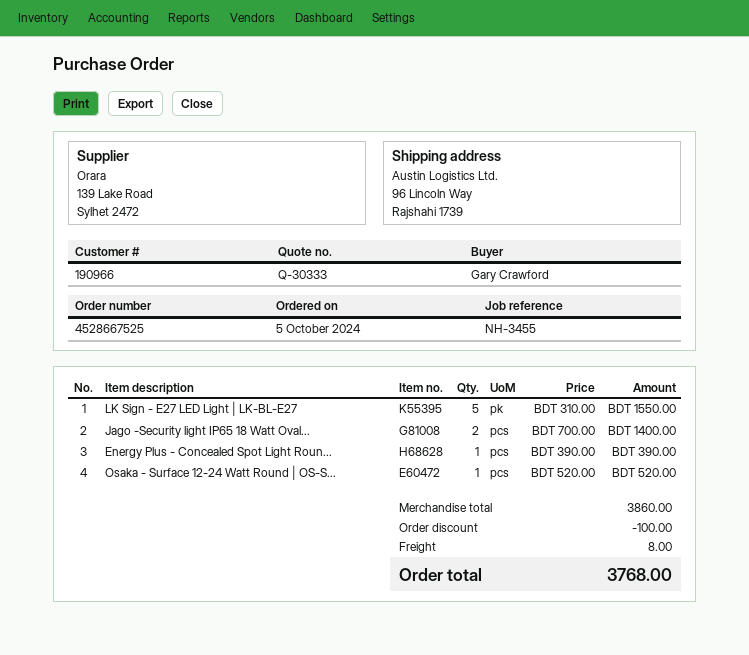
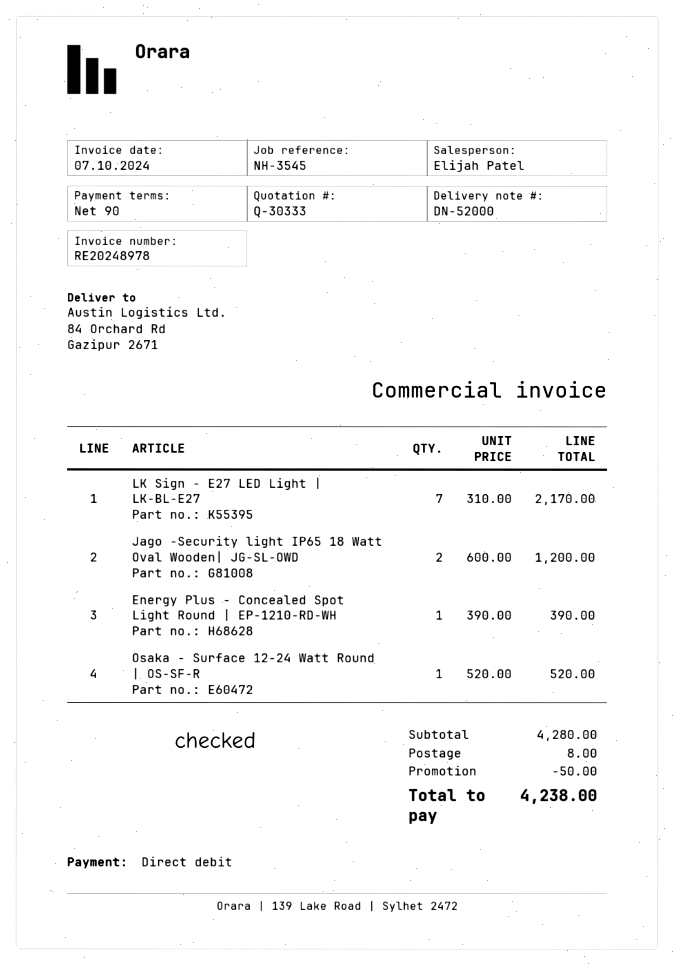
reference: NH-3455 -> NH-3545
ship to: 96 Lincoln Way, Rajshahi 1739 -> 84 Orchard Rd, Gazipur 2671
LK Sign - E27 LED Light | LK-BL-E27: 5 x 310.00 = 1550.00 -> 7 x 310.00 = 2170.00
Jago -Security light IP65 18 Watt Oval...: 2 x 700.00 = 1400.00 -> 2 x 600.00 = 1200.00
subtotal: 3860.00 -> 4280.00
discount: 100.00 -> 50.00
total: 3768.00 -> 4238.00

